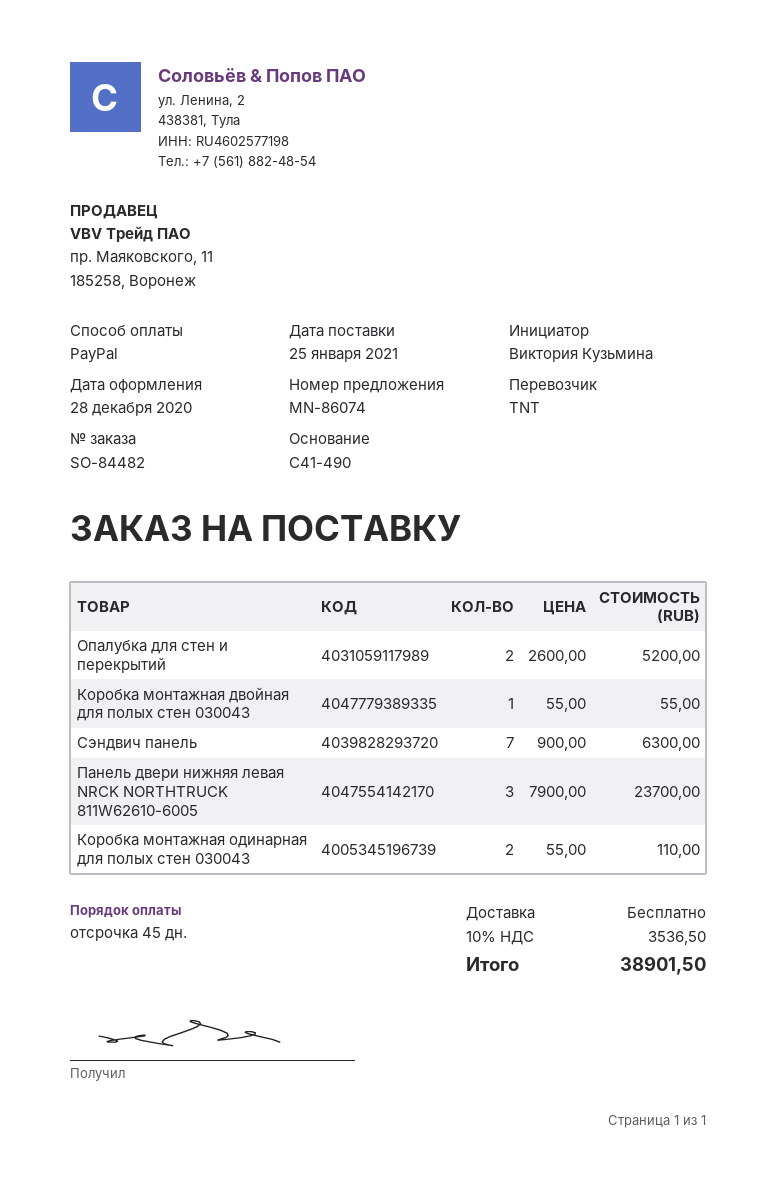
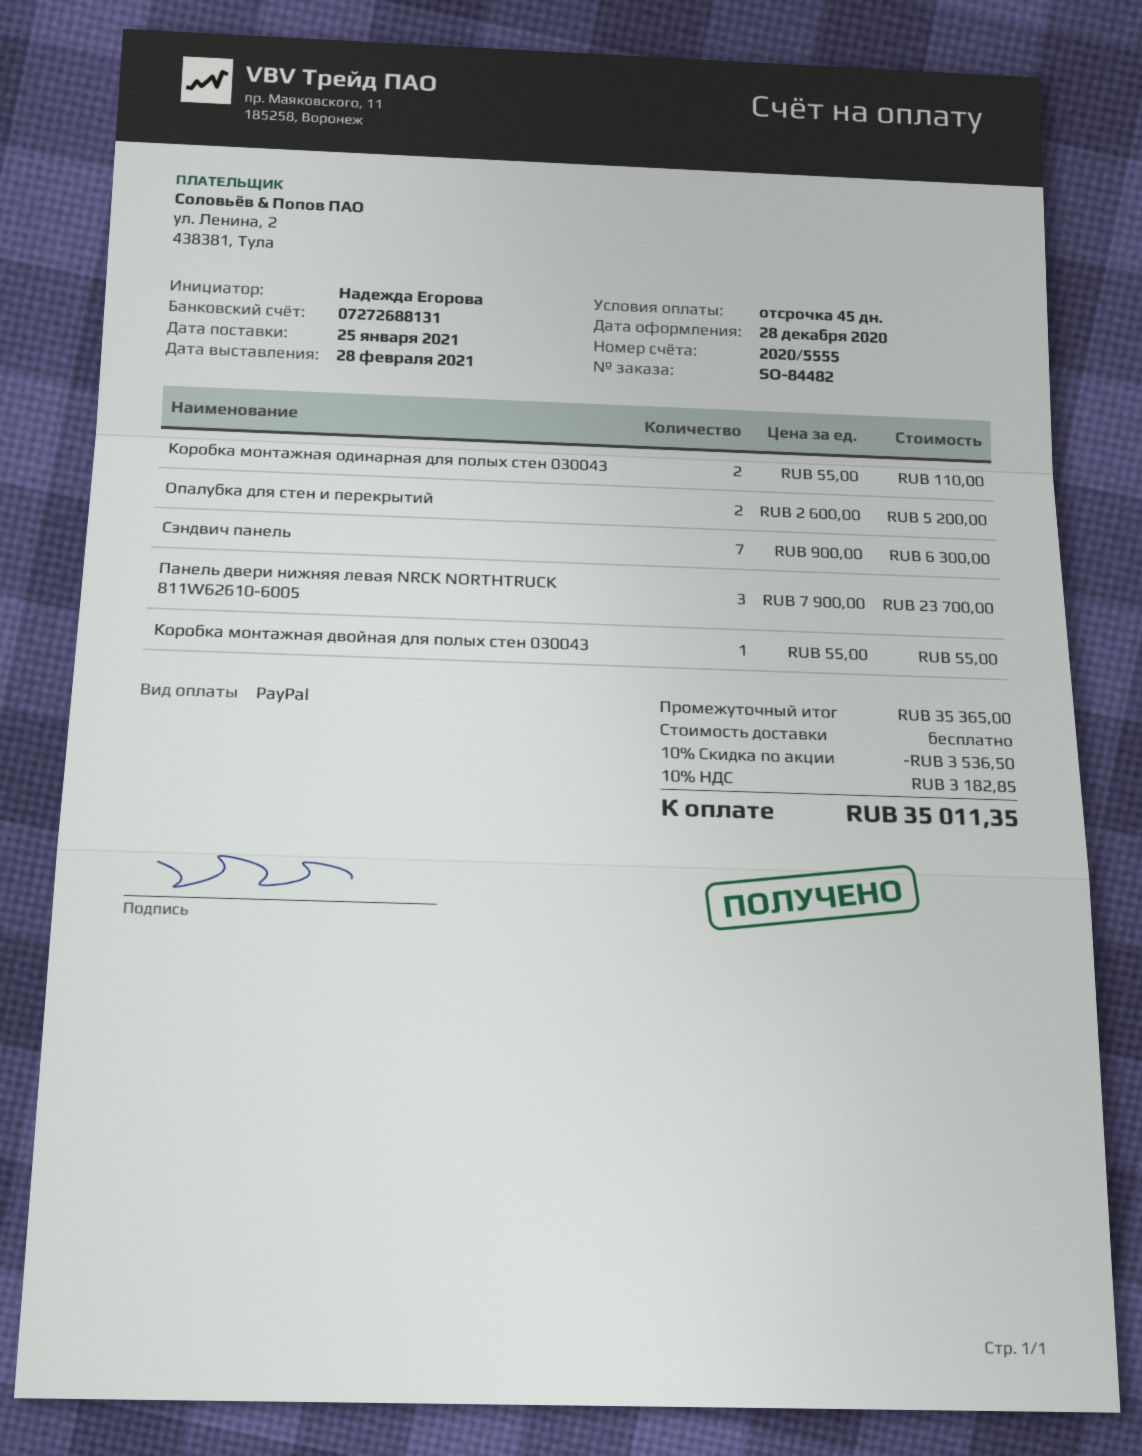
ordered by: Виктория Кузьмина -> Надежда Егорова
discount: none -> 10% = 3536.50
tax: 10% = 3536.50 -> 10% = 3182.85
total: 38901.50 -> 35011.35

